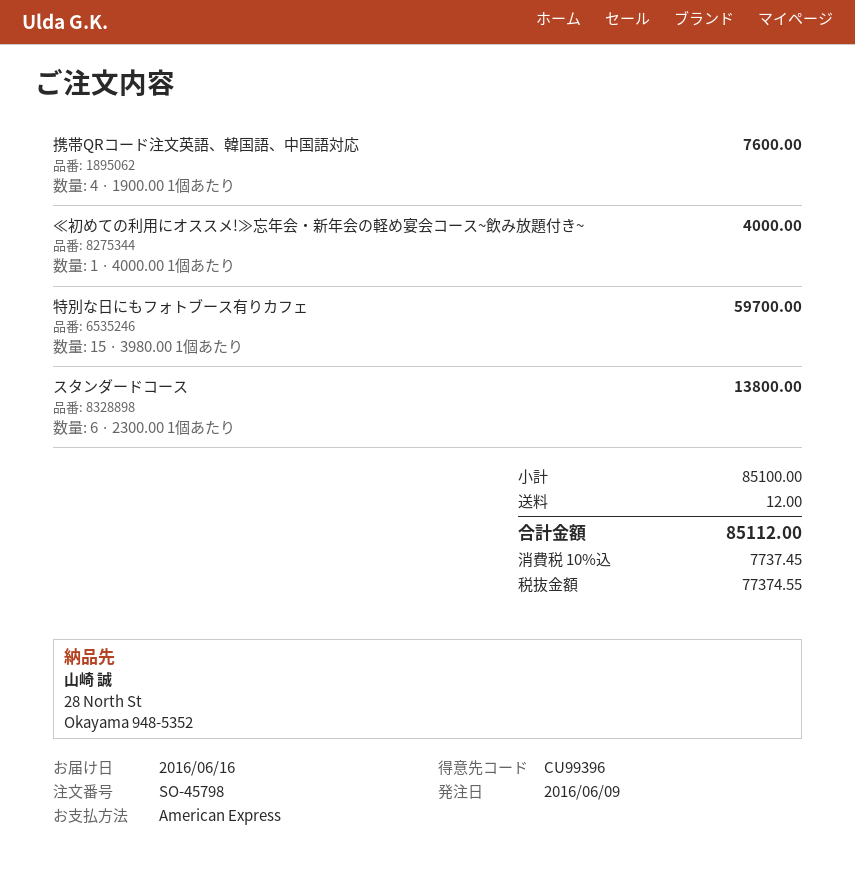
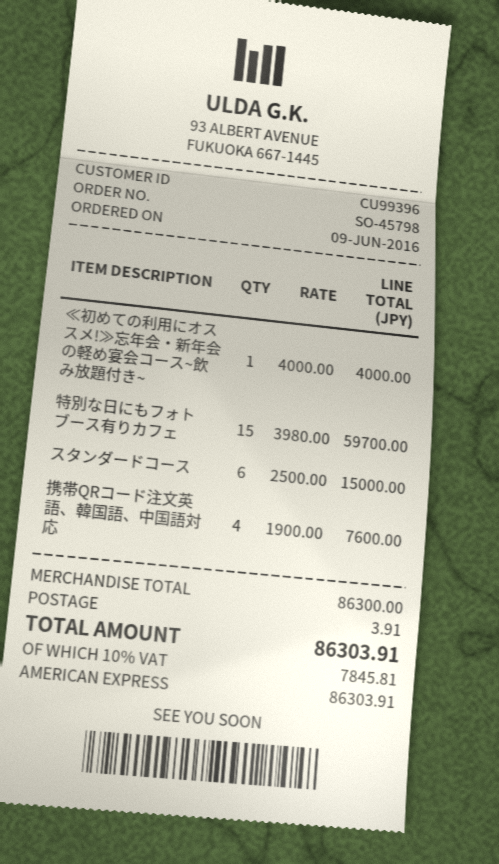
スタンダードコース: 6 x 2300.00 = 13800.00 -> 6 x 2500.00 = 15000.00
subtotal: 85100.00 -> 86300.00
shipping: 12.00 -> 3.91
tax: 10% = 7737.45 -> 10% = 7845.81
total: 85112.00 -> 86303.91

